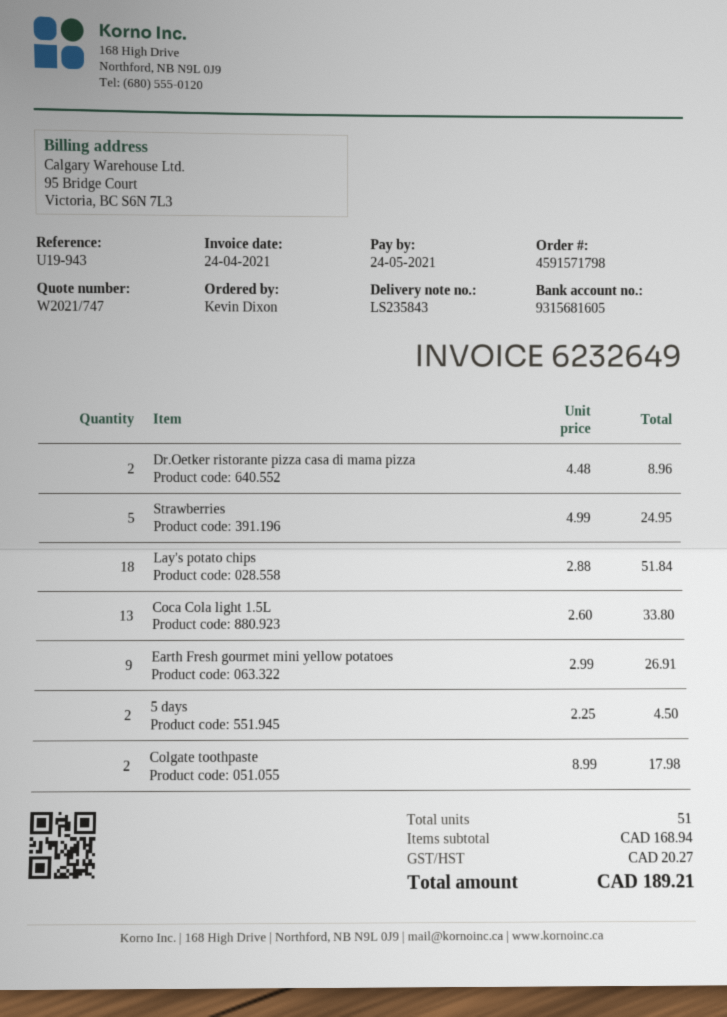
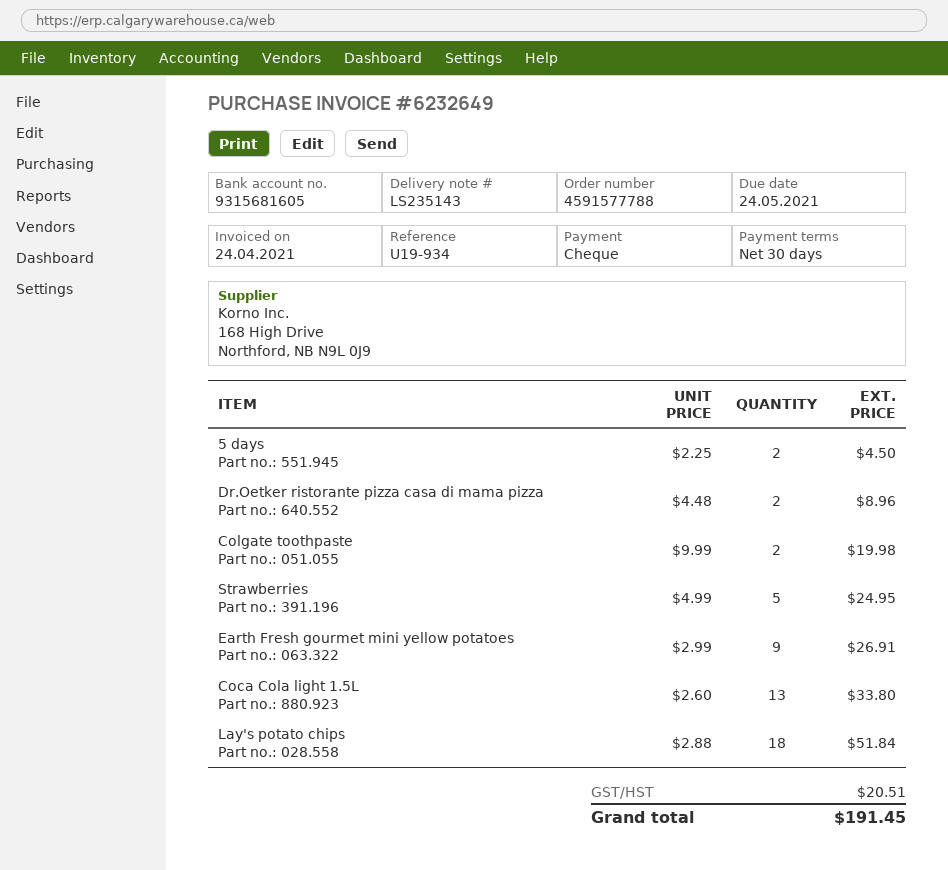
order number: 4591571798 -> 4591577788
delivery note number: LS235843 -> LS235143
reference: U19-943 -> U19-934
Colgate toothpaste: 2 x 8.99 = 17.98 -> 2 x 9.99 = 19.98
tax: 20.27 -> 20.51
total: 189.21 -> 191.45

